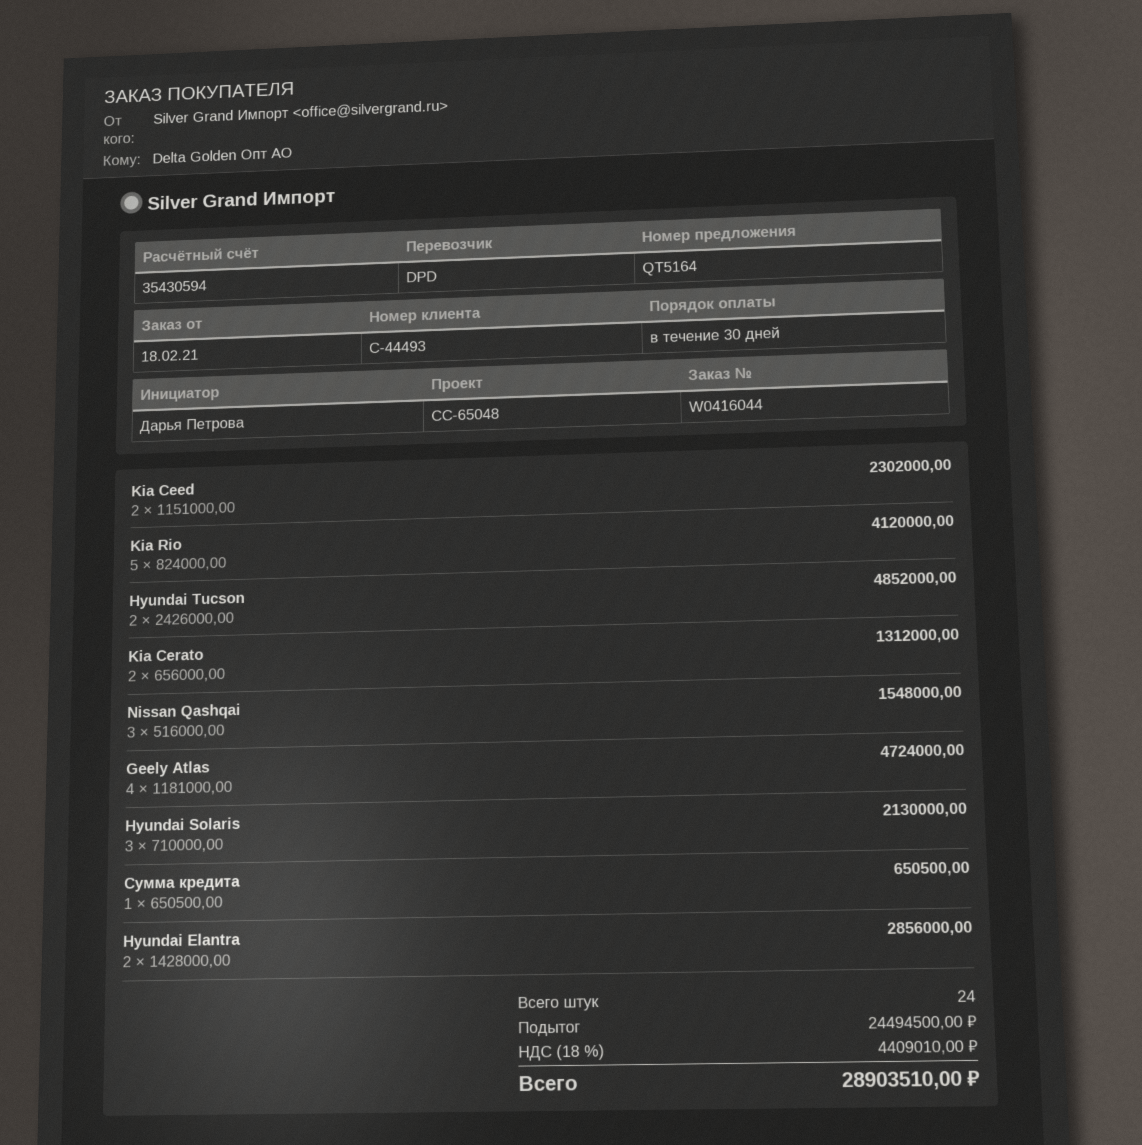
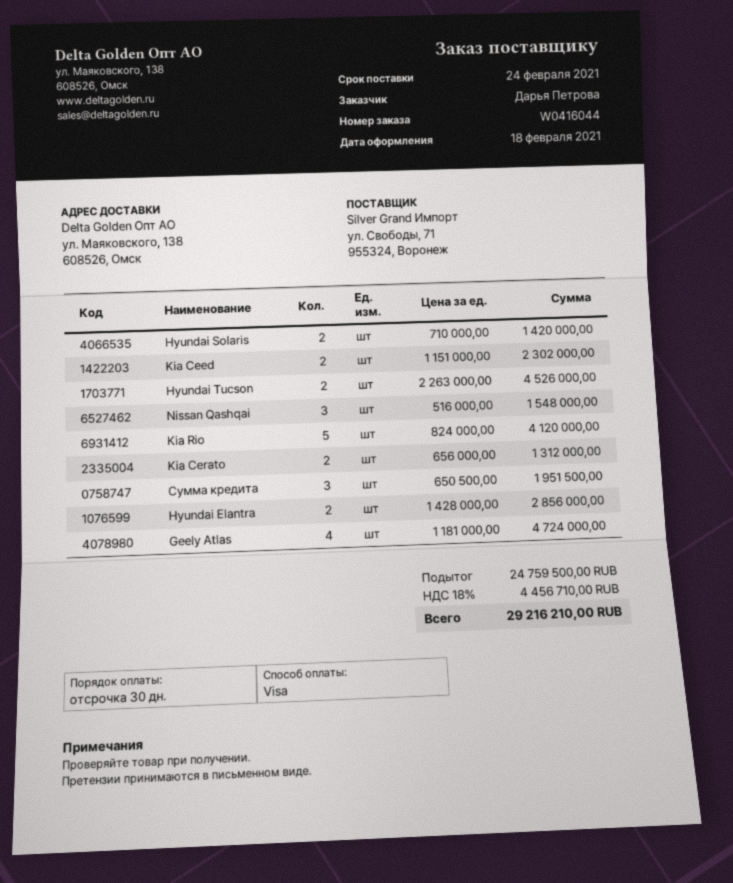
Hyundai Tucson: 2 x 2426000.00 = 4852000.00 -> 2 x 2263000.00 = 4526000.00
Hyundai Solaris: 3 x 710000.00 = 2130000.00 -> 2 x 710000.00 = 1420000.00
Сумма кредита: 1 x 650500.00 = 650500.00 -> 3 x 650500.00 = 1951500.00
subtotal: 24494500.00 -> 24759500.00
tax: 18% = 4409010.00 -> 18% = 4456710.00
total: 28903510.00 -> 29216210.00

